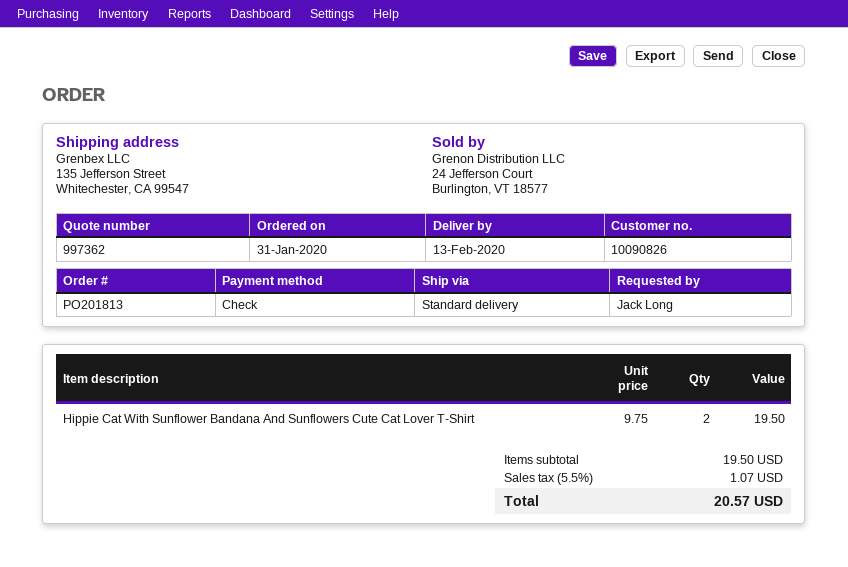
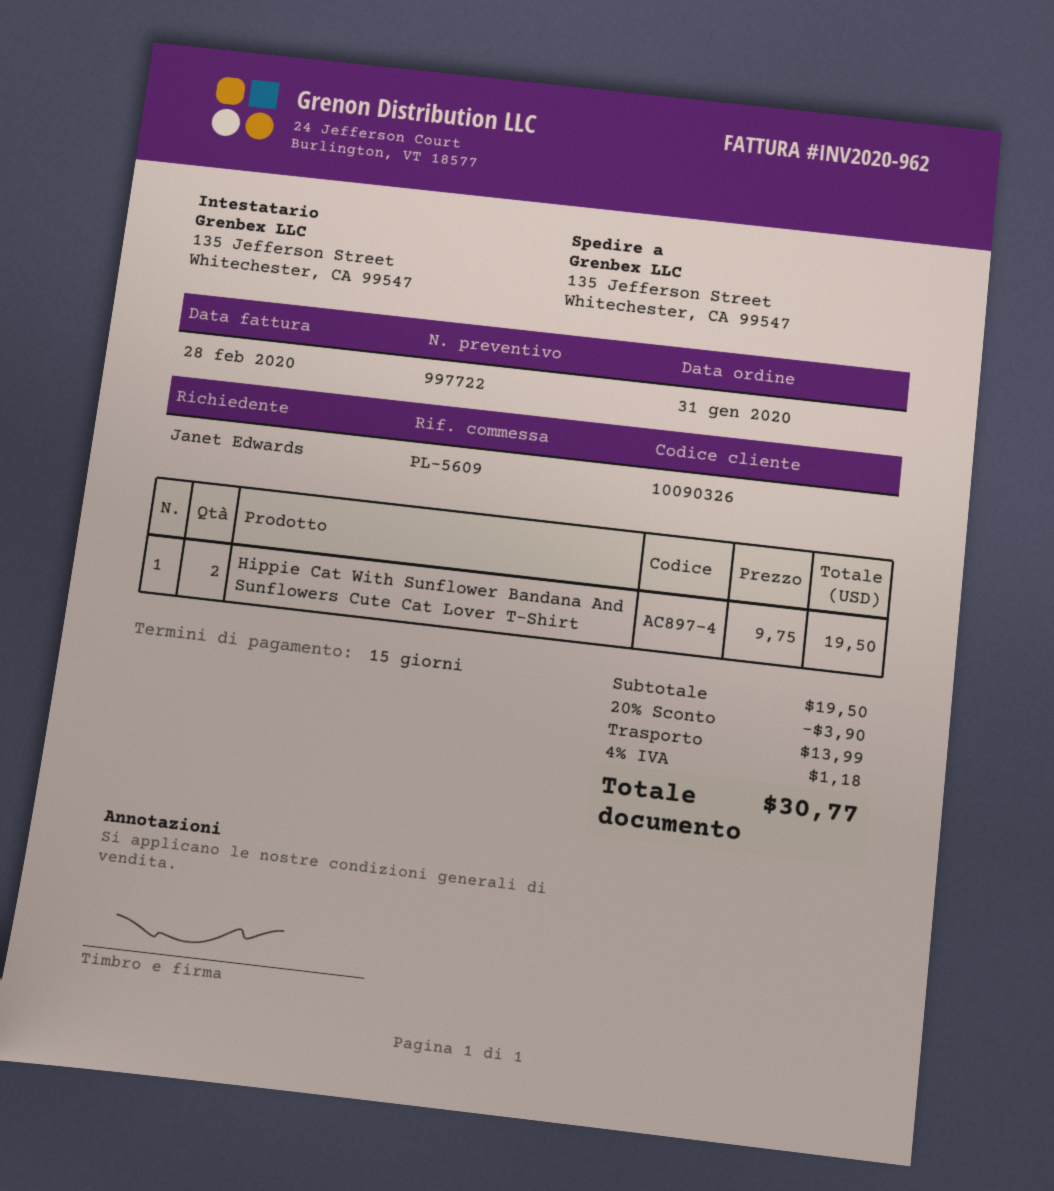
quote number: 997362 -> 997722
customer number: 10090826 -> 10090326
ordered by: Jack Long -> Janet Edwards
discount: none -> 20% = 3.90
shipping: none -> 13.99
tax: 5.5% = 1.07 -> 4% = 1.18
total: 20.57 -> 30.77

